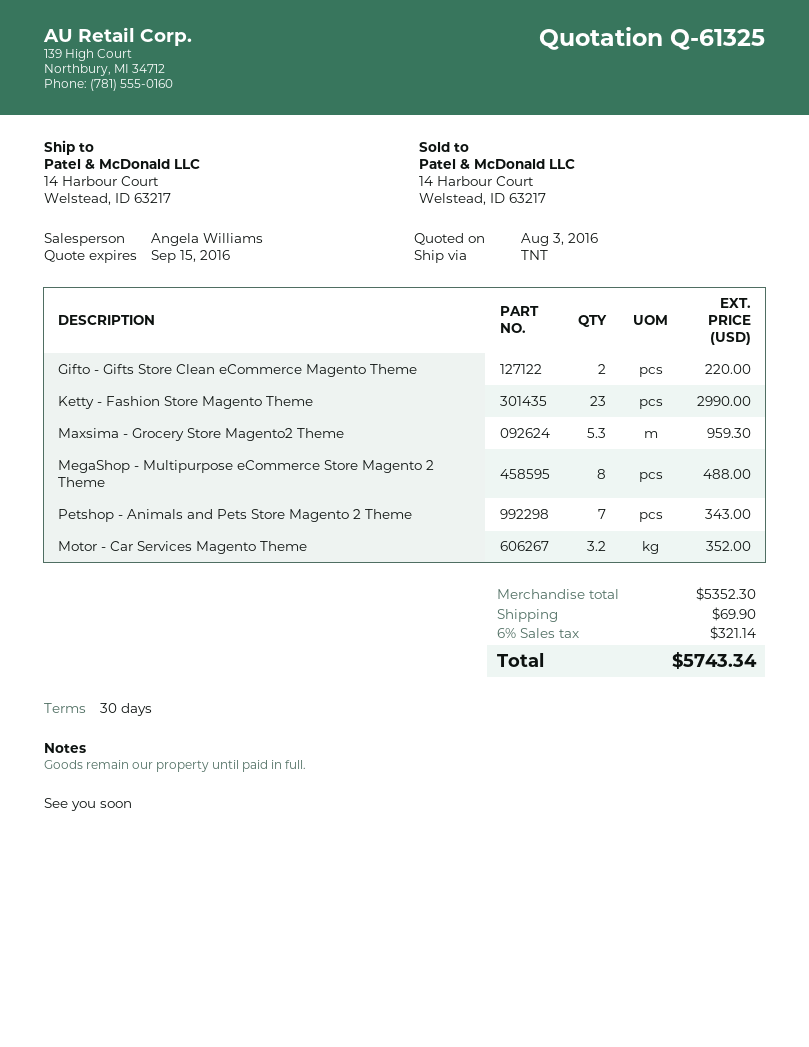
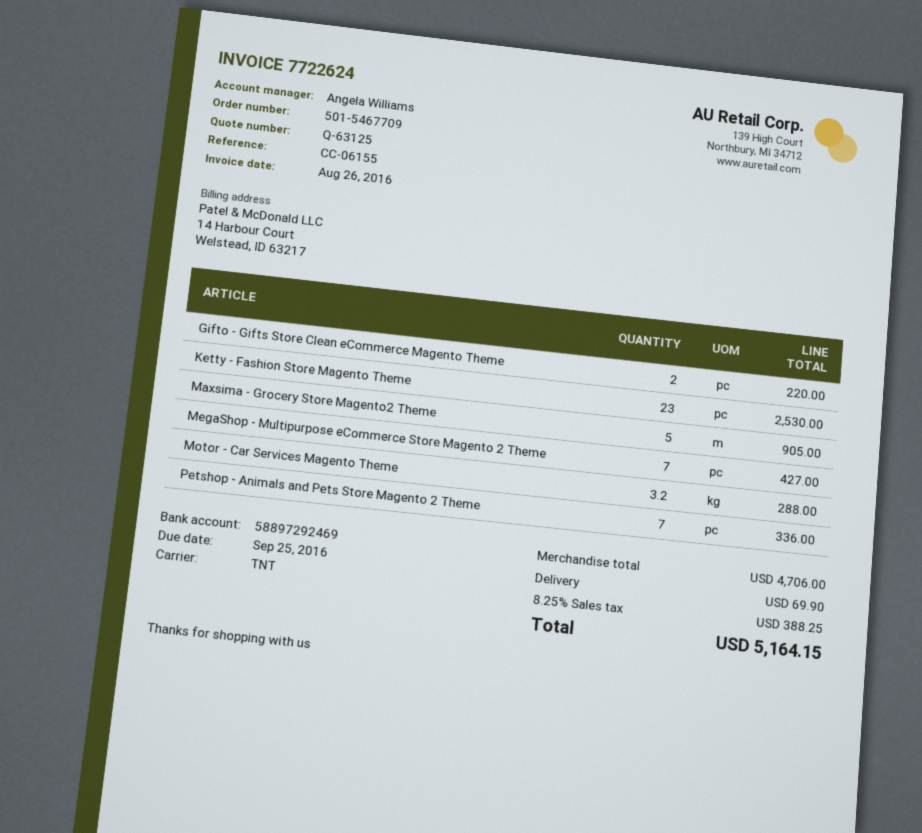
quote number: Q-61325 -> Q-63125
Ketty - Fashion Store Magento Theme: 23 for 2990.00 -> 23 for 2530.00
Maxsima - Grocery Store Magento2 Theme: 5.3 for 959.30 -> 5 for 905.00
MegaShop - Multipurpose eCommerce Store Magento 2 Theme: 8 for 488.00 -> 7 for 427.00
Petshop - Animals and Pets Store Magento 2 Theme: 7 for 343.00 -> 7 for 336.00
Motor - Car Services Magento Theme: 3.2 for 352.00 -> 3.2 for 288.00
subtotal: 5352.30 -> 4706.00
tax: 6% = 321.14 -> 8.25% = 388.25
total: 5743.34 -> 5164.15

